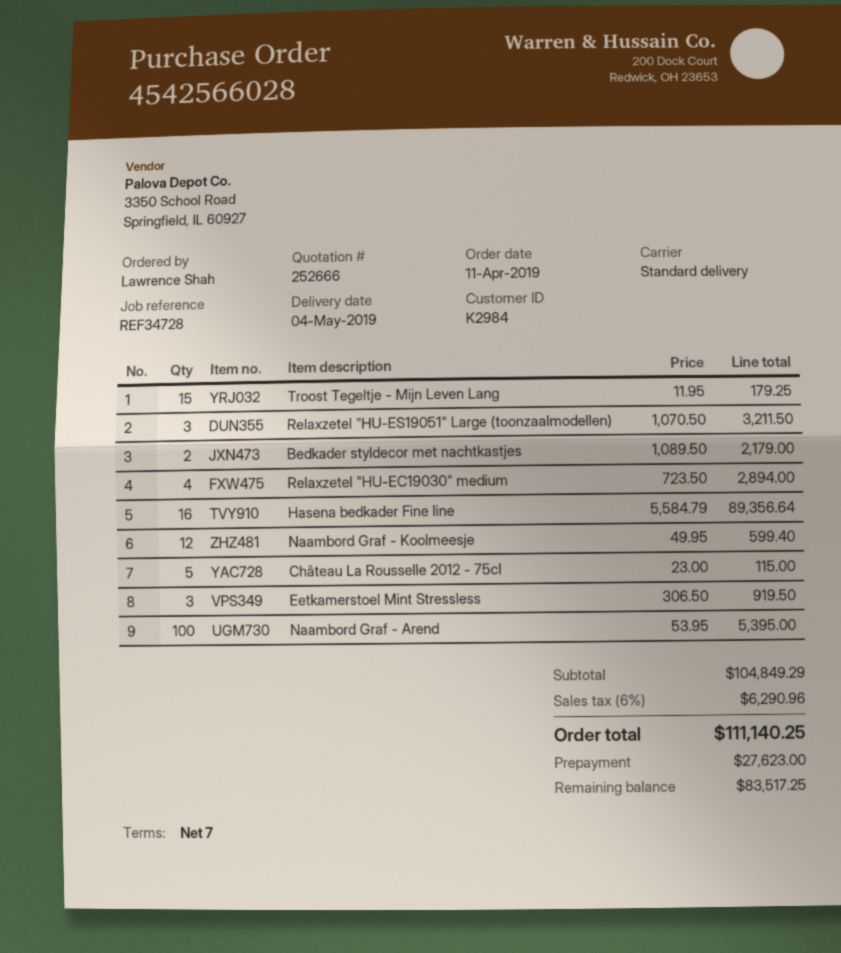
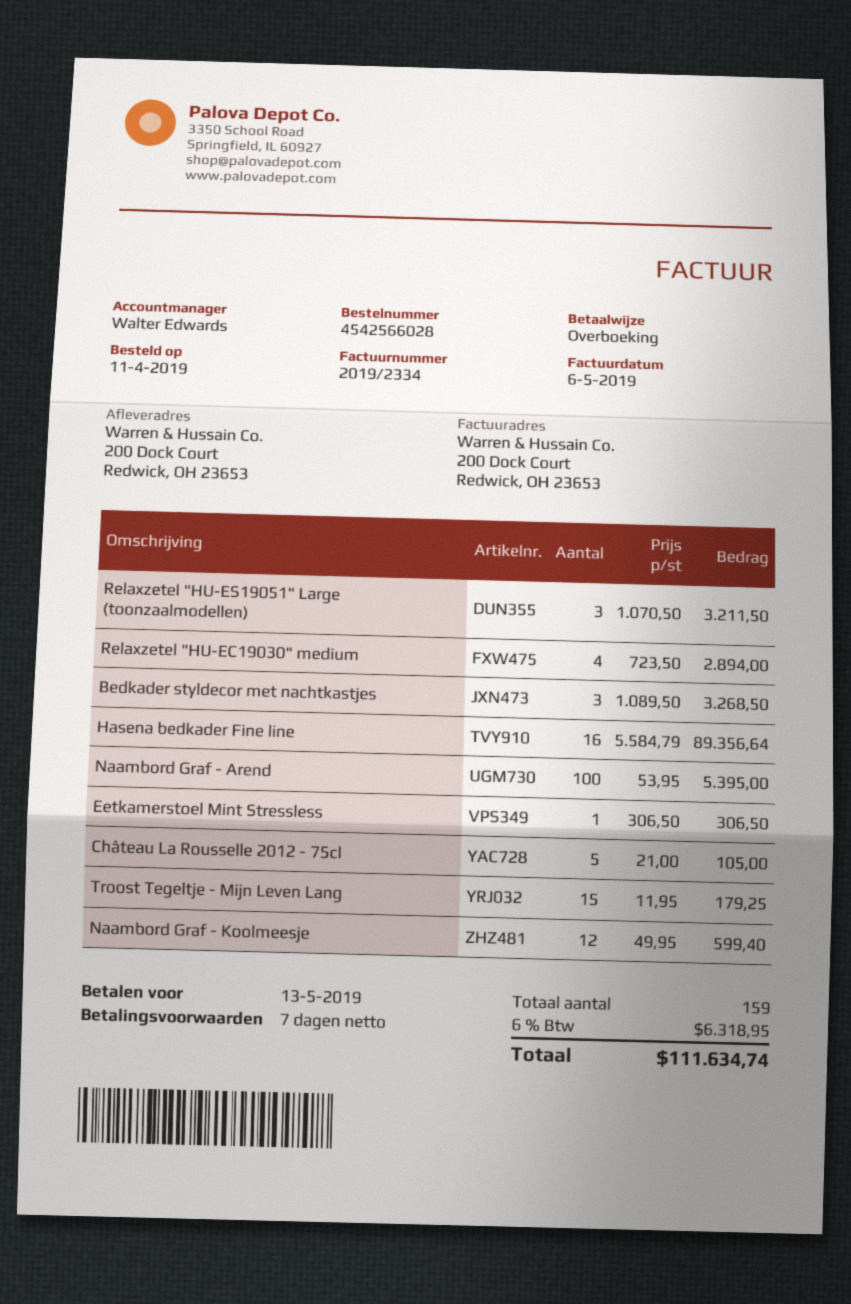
Bedkader styldecor met nachtkastjes: 2 x 1089.50 = 2179.00 -> 3 x 1089.50 = 3268.50
Château La Rousselle 2012 - 75cl: 5 x 23.00 = 115.00 -> 5 x 21.00 = 105.00
Eetkamerstoel Mint Stressless: 3 x 306.50 = 919.50 -> 1 x 306.50 = 306.50
tax: 6% = 6290.96 -> 6% = 6318.95
total: 111140.25 -> 111634.74

